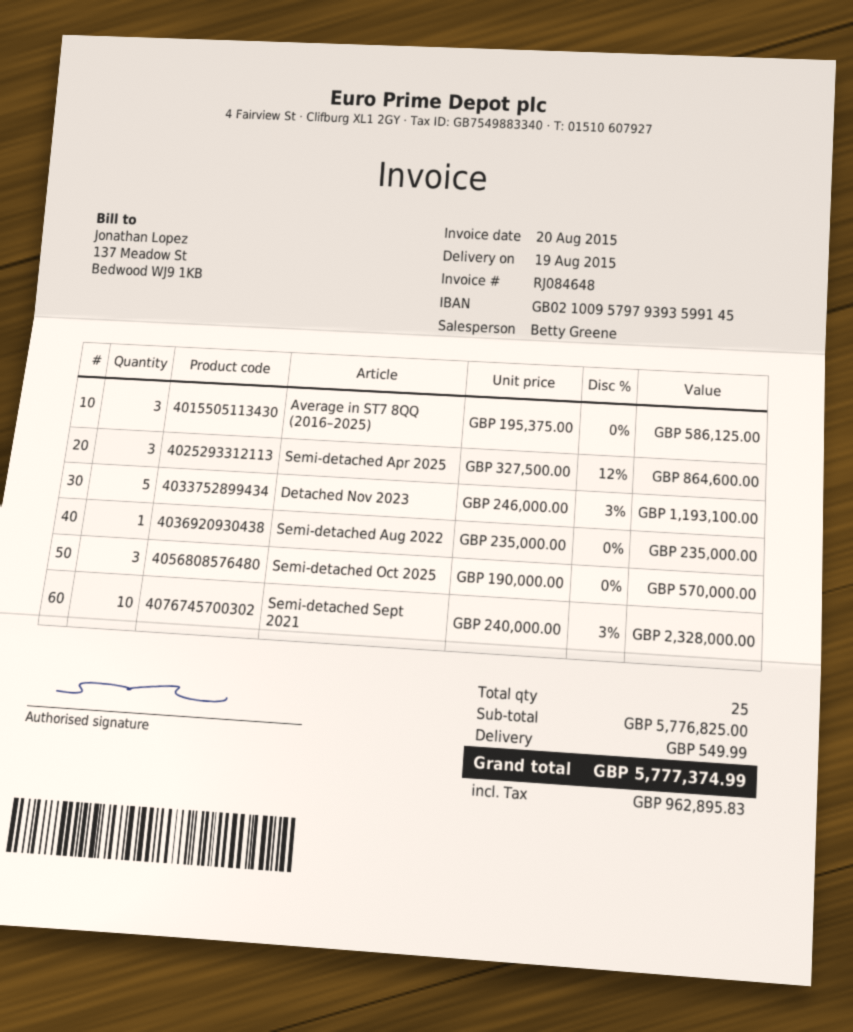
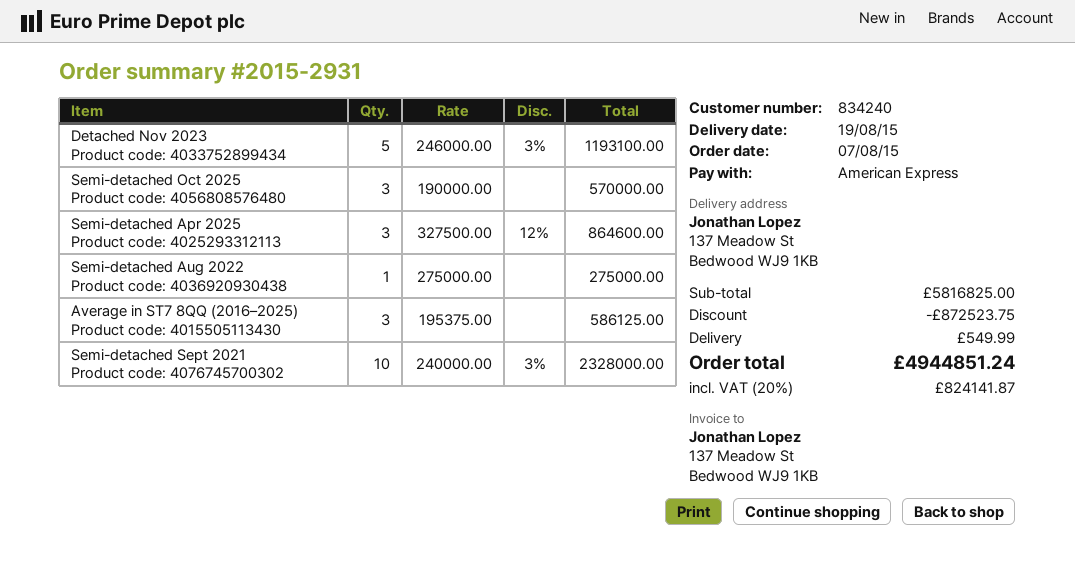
Semi-detached Aug 2022: 1 x 235000.00 = 235000.00 -> 1 x 275000.00 = 275000.00
subtotal: 5776825.00 -> 5816825.00
discount: none -> 872523.75
tax: 962895.83 -> 824141.87
total: 5777374.99 -> 4944851.24

